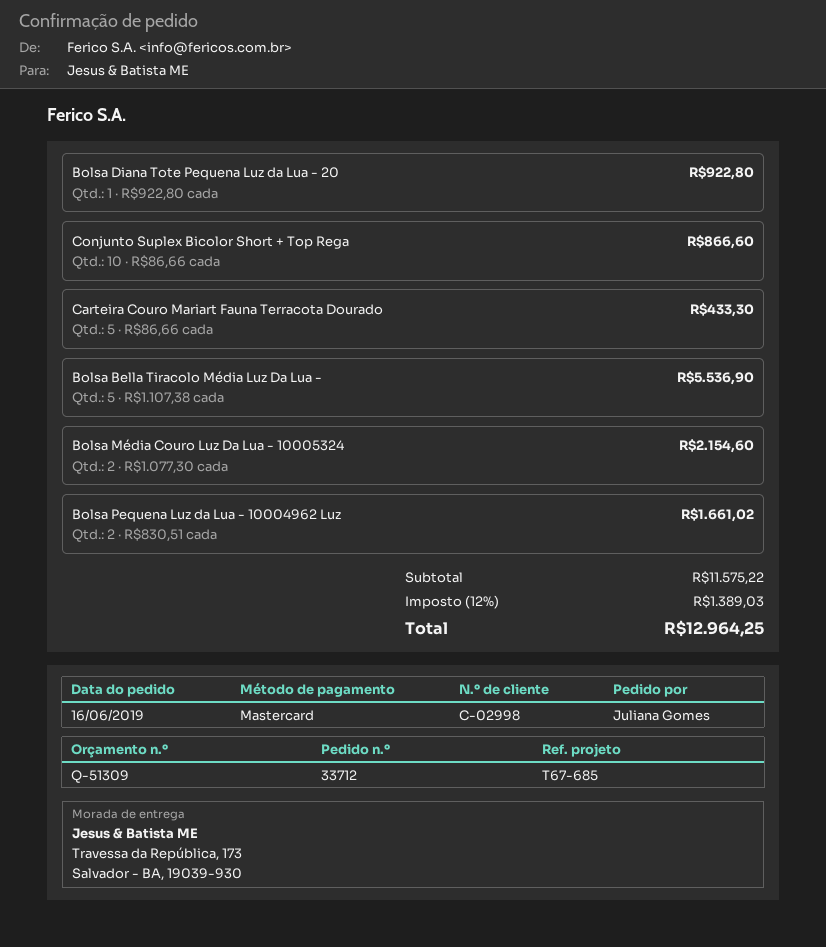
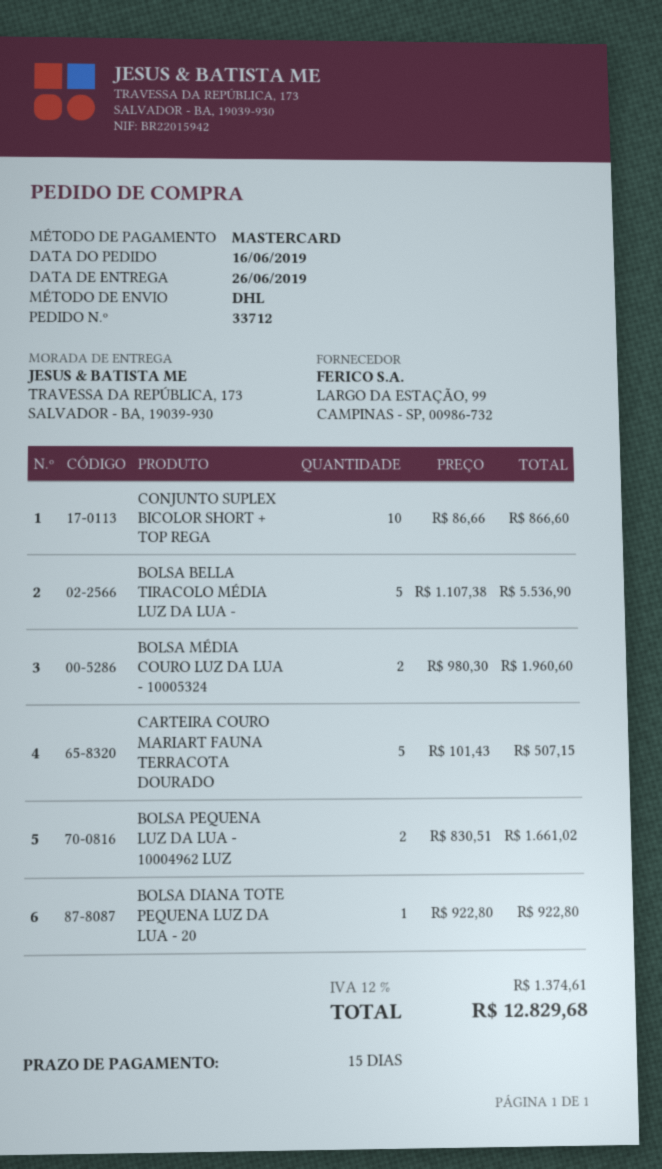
Carteira Couro Mariart Fauna Terracota Dourado: 5 x 86.66 = 433.30 -> 5 x 101.43 = 507.15
Bolsa Média Couro Luz Da Lua - 10005324: 2 x 1077.30 = 2154.60 -> 2 x 980.30 = 1960.60
tax: 12% = 1389.03 -> 12% = 1374.61
total: 12964.25 -> 12829.68

